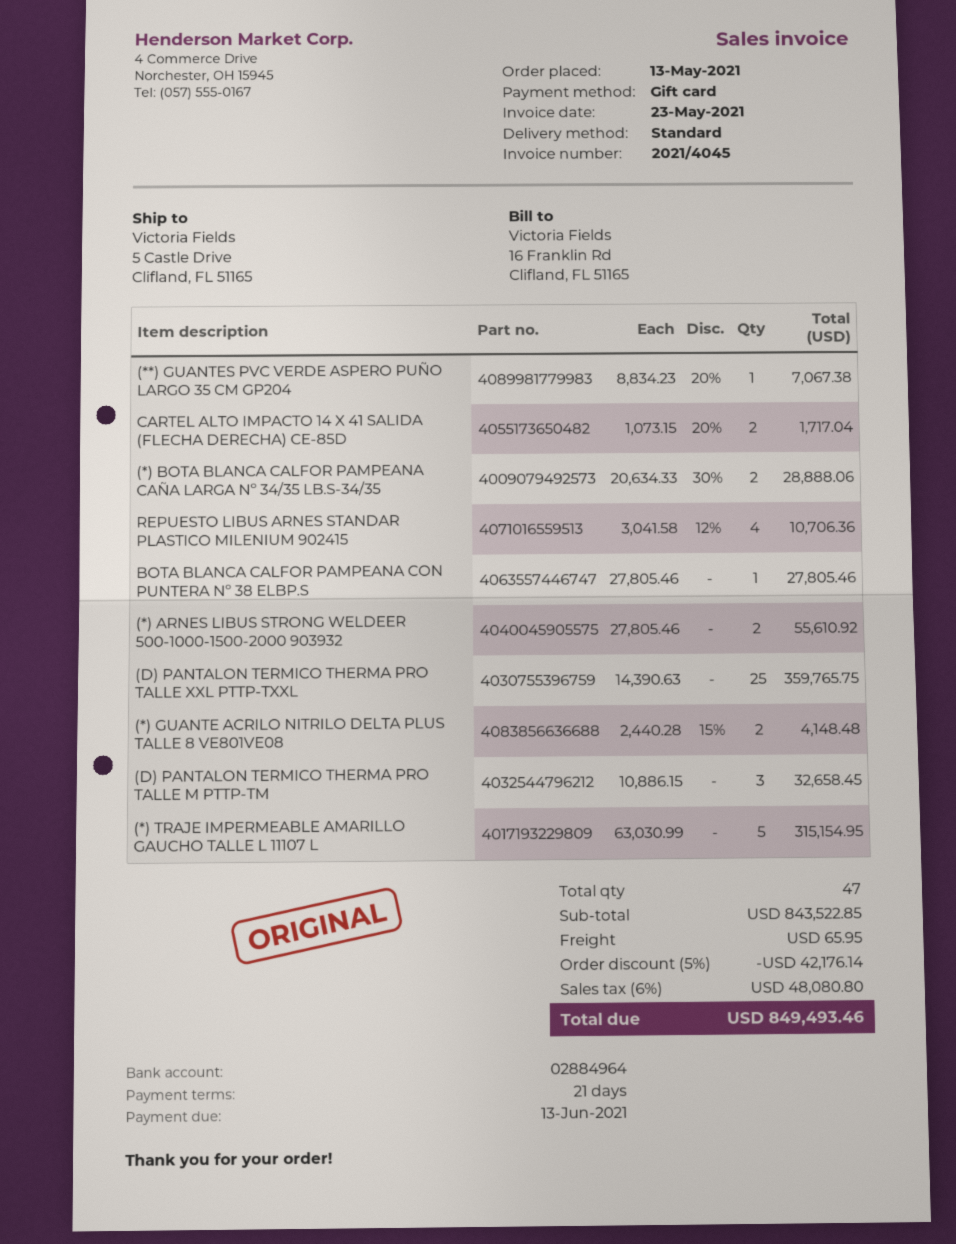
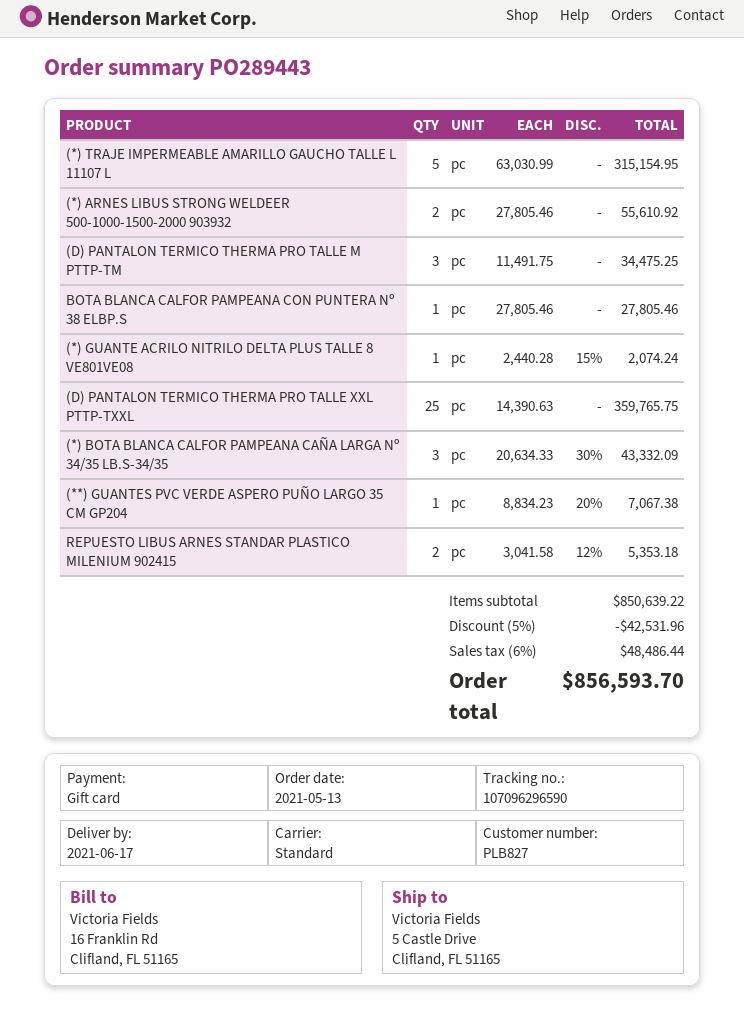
CARTEL ALTO IMPACTO 14 X 41 SALIDA (FLECHA DERECHA) CE-85D: 2 x 1073.15 - 20% = 1717.04 -> none
(*) BOTA BLANCA CALFOR PAMPEANA CAÑA LARGA Nº 34/35 LB.S-34/35: 2 x 20634.33 - 30% = 28888.06 -> 3 x 20634.33 - 30% = 43332.09
REPUESTO LIBUS ARNES STANDAR PLASTICO MILENIUM 902415: 4 x 3041.58 - 12% = 10706.36 -> 2 x 3041.58 - 12% = 5353.18
(*) GUANTE ACRILO NITRILO DELTA PLUS TALLE 8 VE801VE08: 2 x 2440.28 - 15% = 4148.48 -> 1 x 2440.28 - 15% = 2074.24
(D) PANTALON TERMICO THERMA PRO TALLE M PTTP-TM: 3 x 10886.15 = 32658.45 -> 3 x 11491.75 = 34475.25
subtotal: 843522.85 -> 850639.22
discount: 5% = 42176.14 -> 5% = 42531.96
shipping: 65.95 -> none
tax: 6% = 48080.80 -> 6% = 48486.44
total: 849493.46 -> 856593.70

